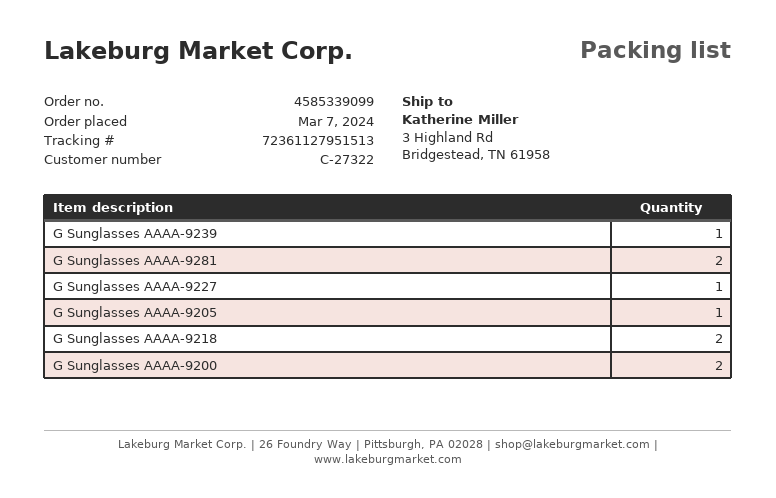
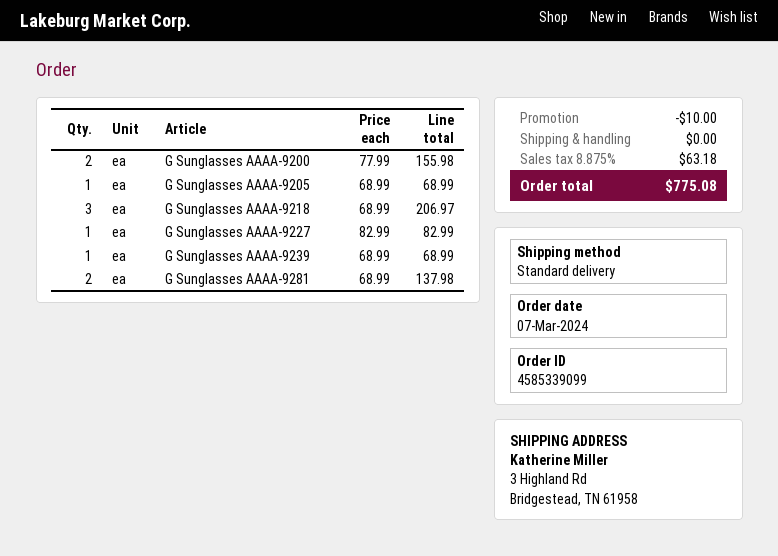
G Sunglasses AAAA-9218: 2 -> 3

